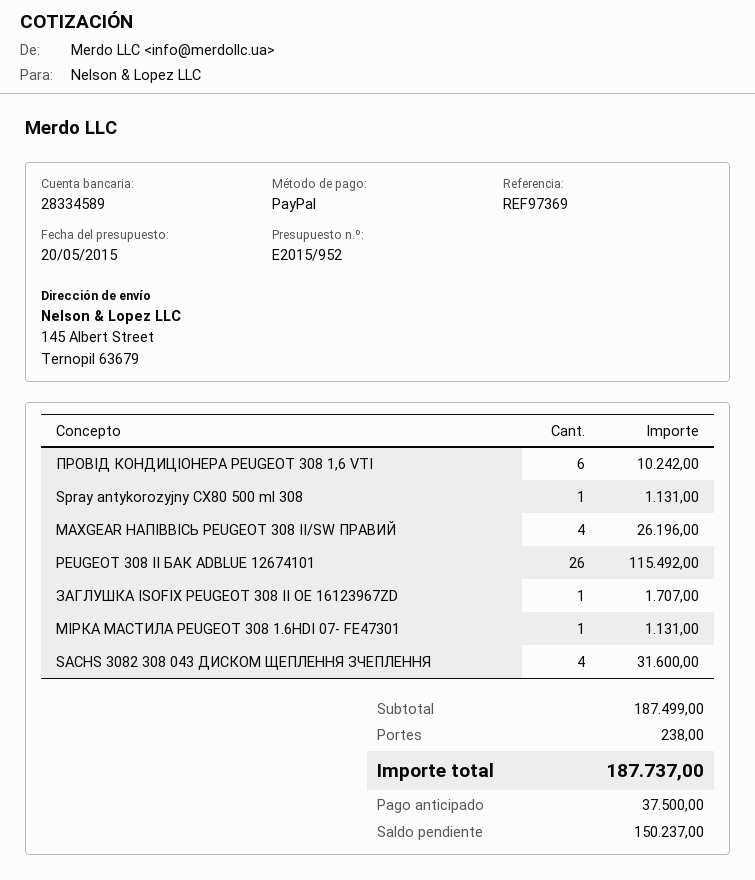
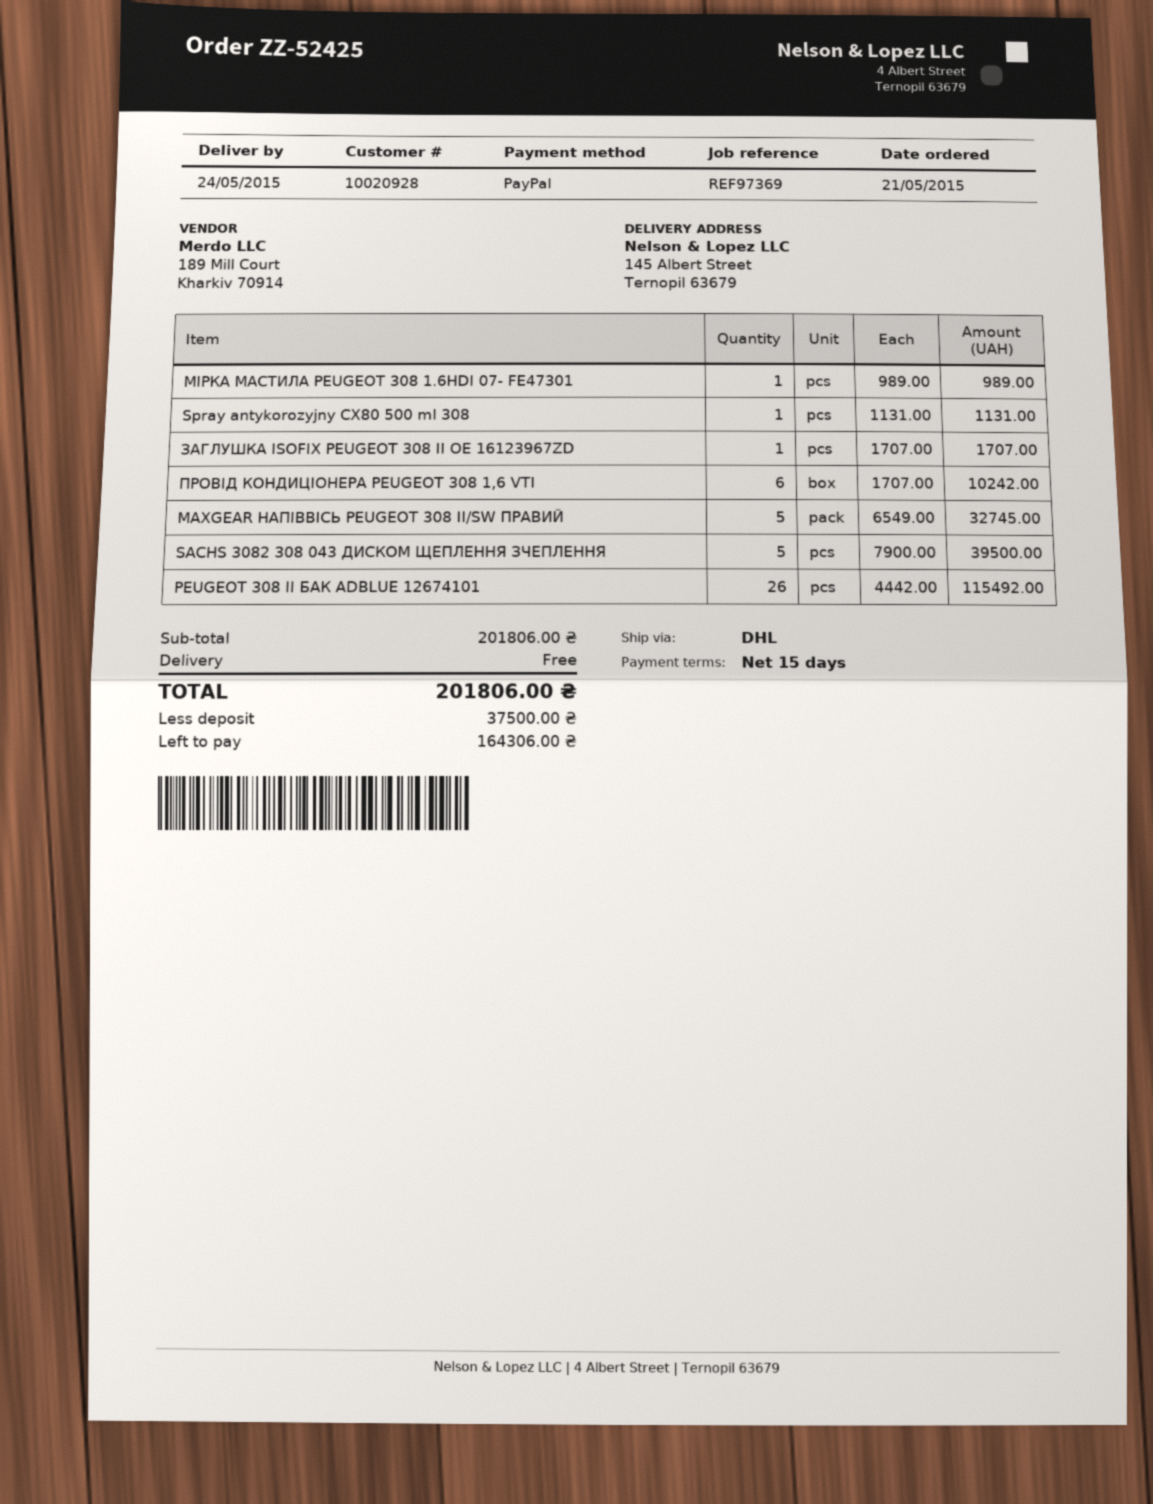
MAXGEAR НАПІВВІСЬ PEUGEOT 308 II/SW ПРАВИЙ: 4 for 26196.00 -> 5 for 32745.00
МІРКА МАСТИЛА PEUGEOT 308 1.6HDI 07- FE47301: 1 for 1131.00 -> 1 for 989.00
SACHS 3082 308 043 ДИСКОМ ЩЕПЛЕННЯ ЗЧЕПЛЕННЯ: 4 for 31600.00 -> 5 for 39500.00
subtotal: 187499.00 -> 201806.00
shipping: 238.00 -> 0.00
total: 187737.00 -> 201806.00
balance: 150237.00 -> 164306.00

